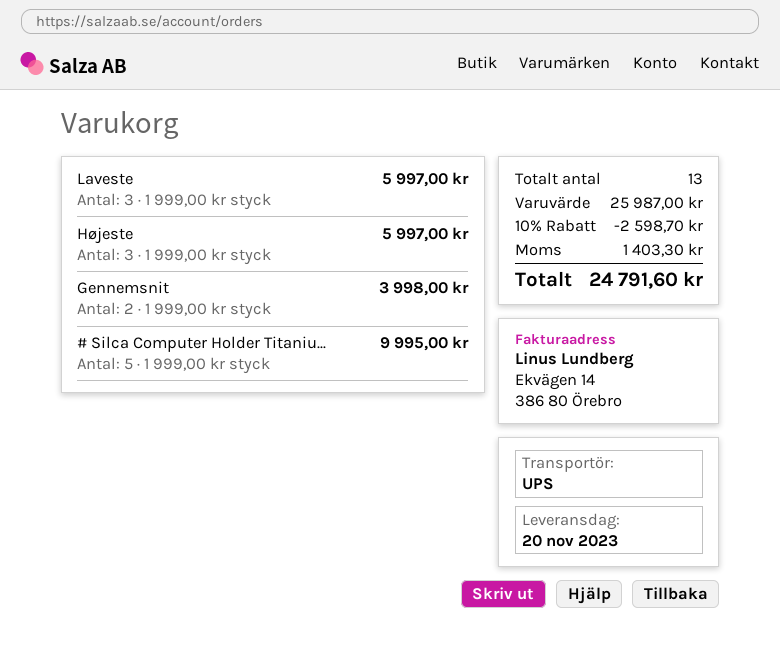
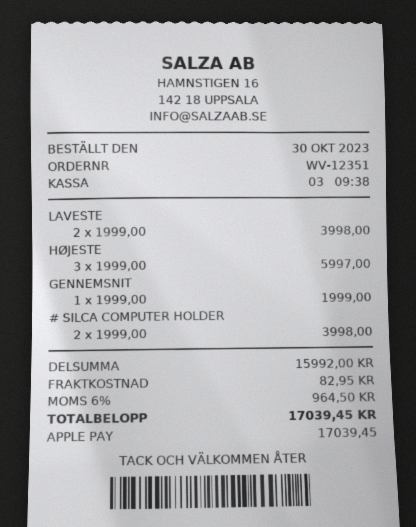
Laveste: 3 x 1999.00 = 5997.00 -> 2 x 1999.00 = 3998.00
Gennemsnit: 2 x 1999.00 = 3998.00 -> 1 x 1999.00 = 1999.00
# Silca Computer Holder Titaniu...: 5 x 1999.00 = 9995.00 -> 2 x 1999.00 = 3998.00
subtotal: 25987.00 -> 15992.00
discount: 10% = 2598.70 -> none
shipping: none -> 82.95
tax: 1403.30 -> 964.50
total: 24791.60 -> 17039.45

